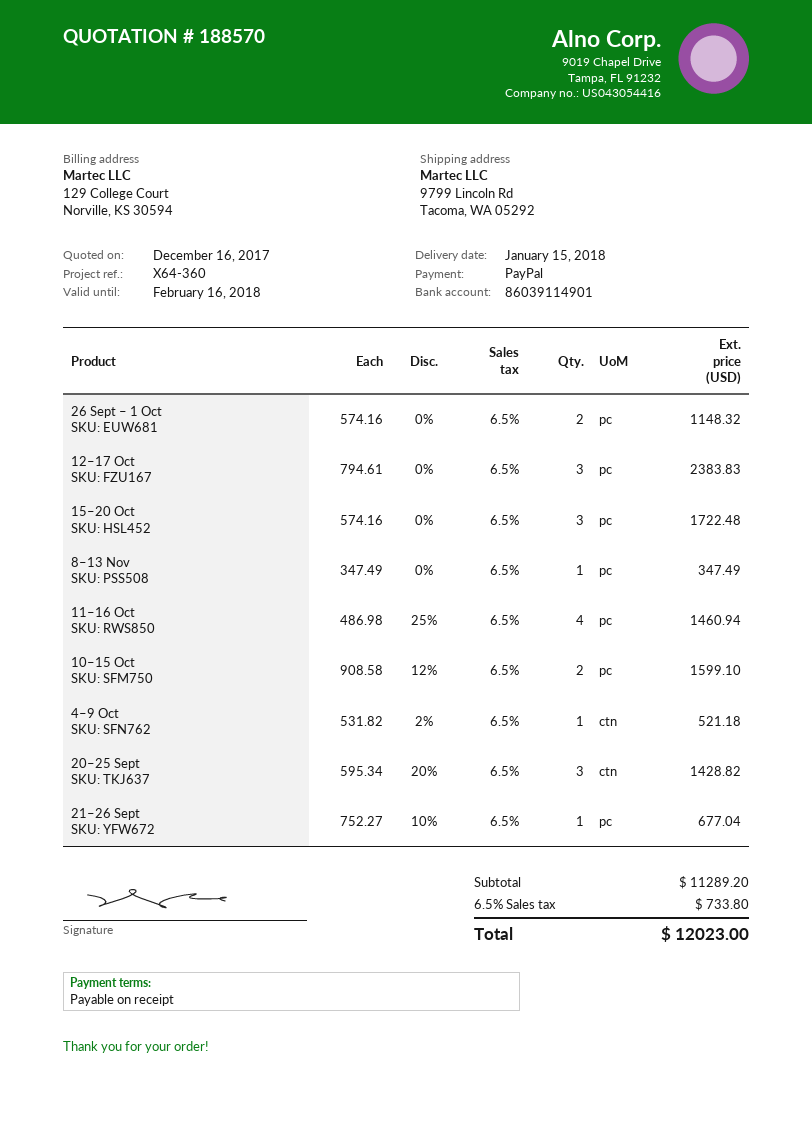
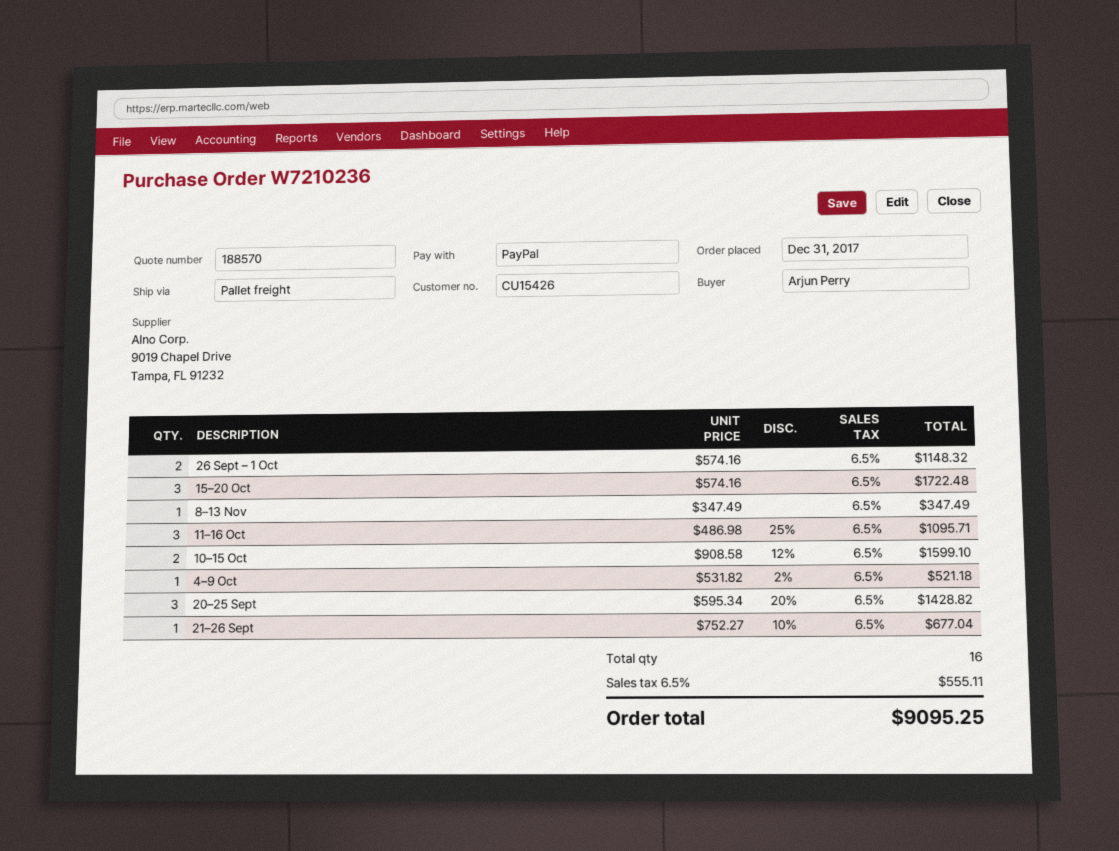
12–17 Oct: 3 x 794.61 = 2383.83 -> none
11–16 Oct: 4 x 486.98 - 25% = 1460.94 -> 3 x 486.98 - 25% = 1095.71
tax: 6.5% = 733.80 -> 6.5% = 555.11
total: 12023.00 -> 9095.25

